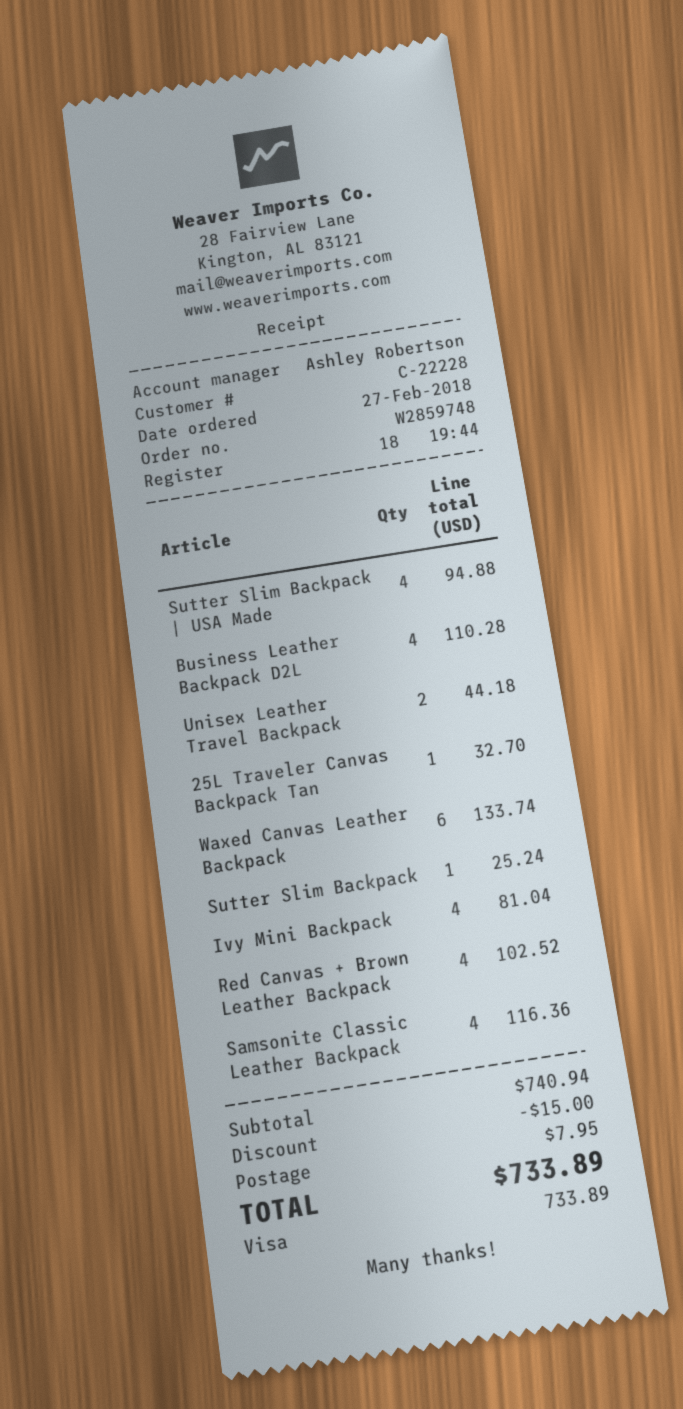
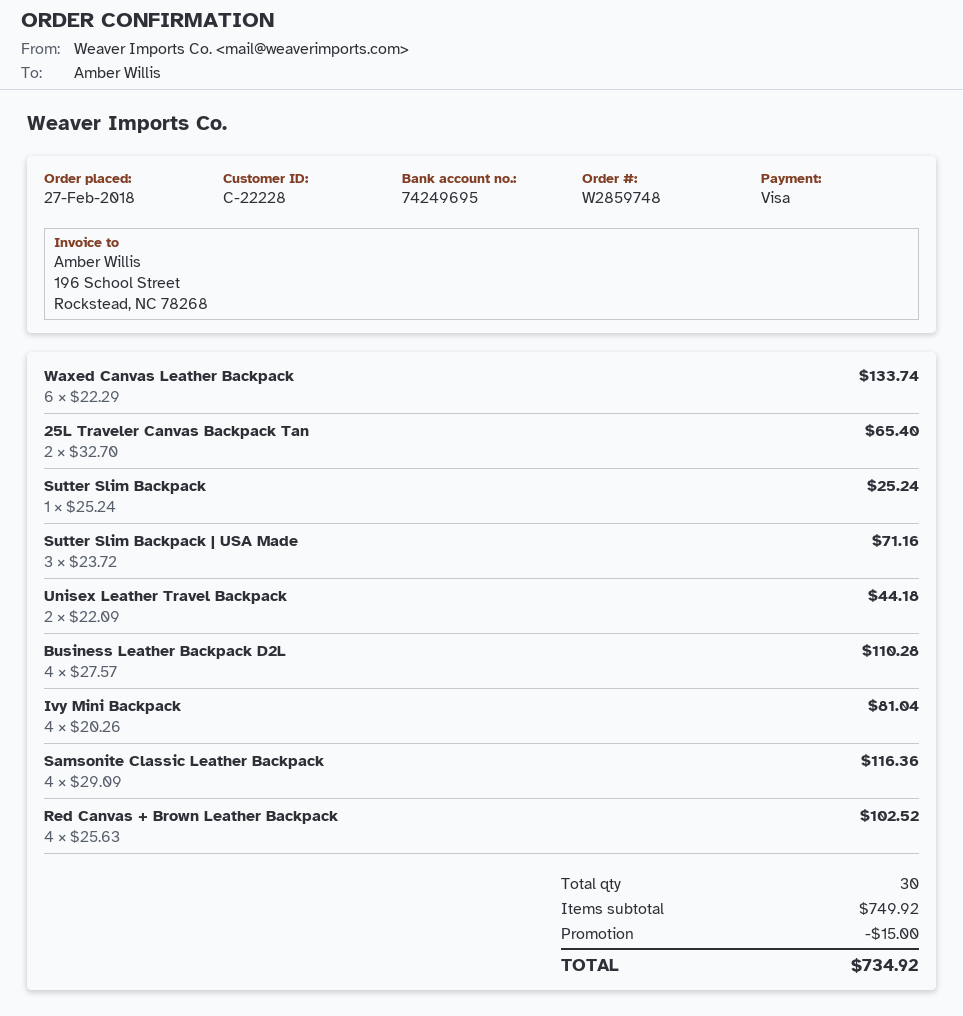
Sutter Slim Backpack | USA Made: 4 for 94.88 -> 3 for 71.16
25L Traveler Canvas Backpack Tan: 1 for 32.70 -> 2 for 65.40
subtotal: 740.94 -> 749.92
shipping: 7.95 -> none
total: 733.89 -> 734.92

